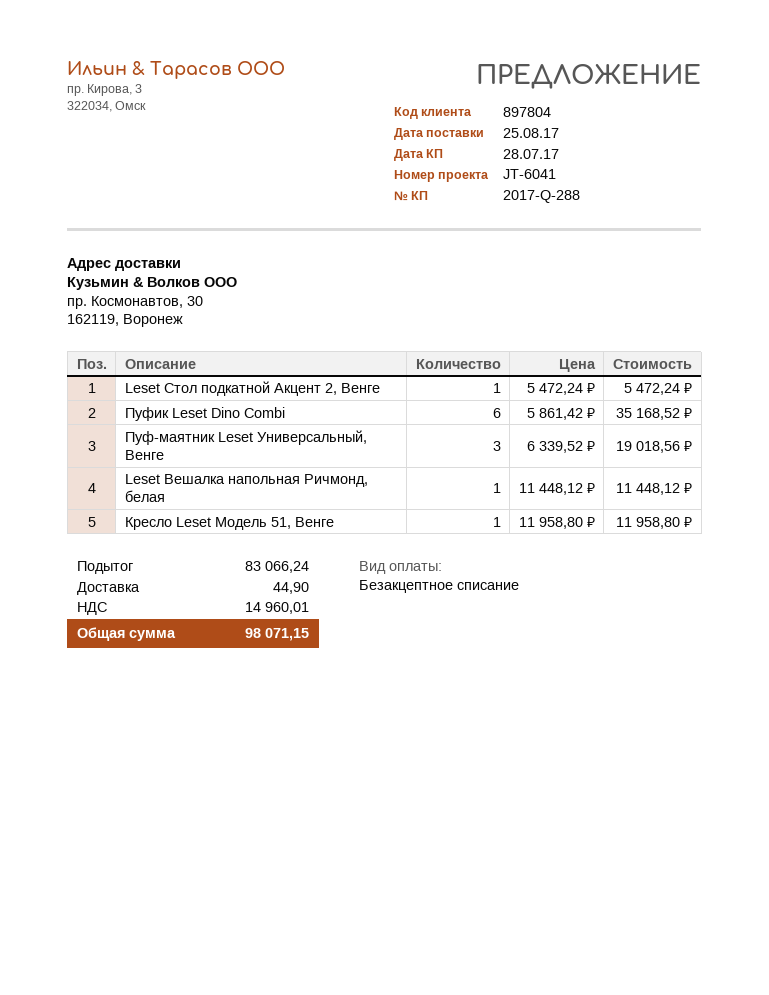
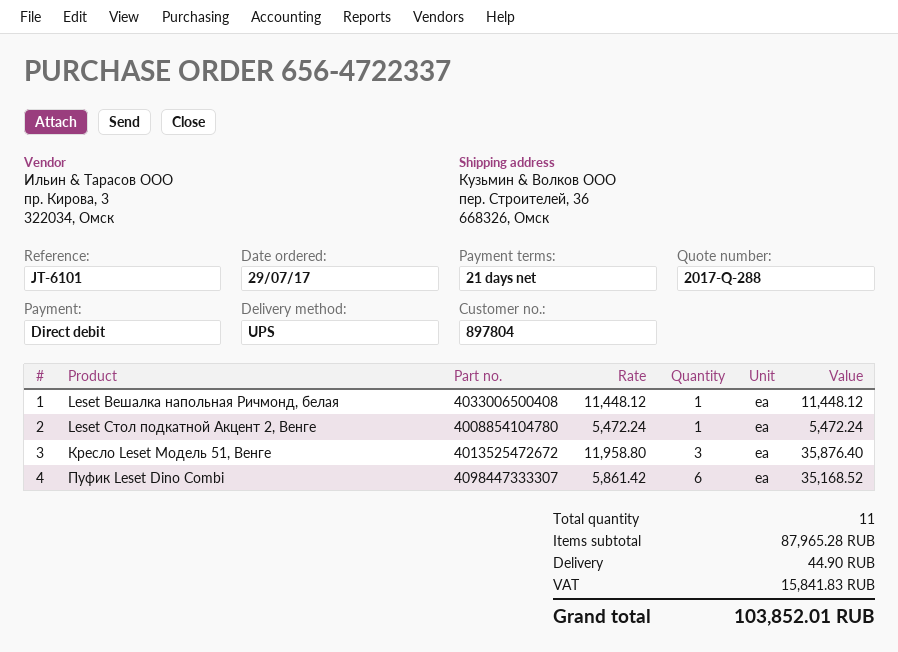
reference: JT-6041 -> JT-6101
ship to: пр. Космонавтов, 30, 162119, Воронеж -> пер. Строителей, 36, 668326, Омск
Пуф-маятник Leset Универсальный, Венге: 3 x 6339.52 = 19018.56 -> none
Кресло Leset Модель 51, Венге: 1 x 11958.80 = 11958.80 -> 3 x 11958.80 = 35876.40
subtotal: 83066.24 -> 87965.28
tax: 14960.01 -> 15841.83
total: 98071.15 -> 103852.01

